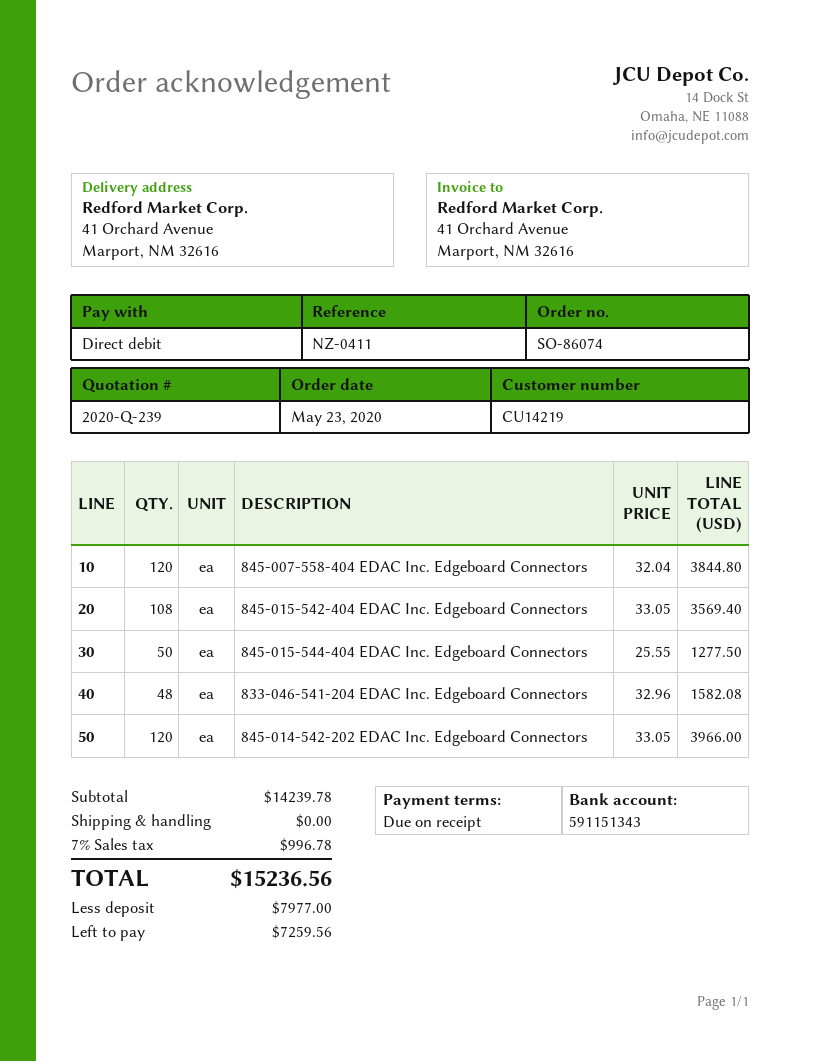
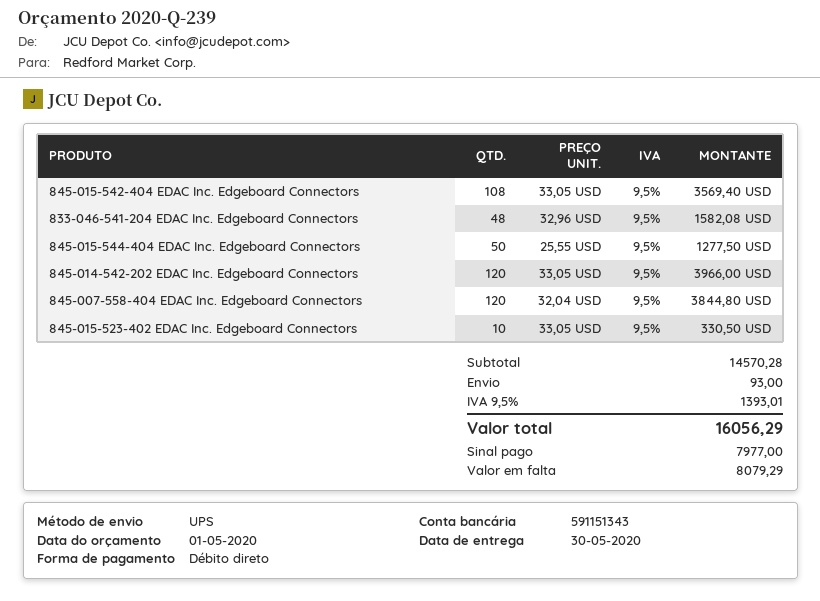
845-015-523-402 EDAC Inc. Edgeboard Connectors: none -> 10 x 33.05 = 330.50
subtotal: 14239.78 -> 14570.28
shipping: 0.00 -> 93.00
tax: 7% = 996.78 -> 9.5% = 1393.01
total: 15236.56 -> 16056.29
balance: 7259.56 -> 8079.29

